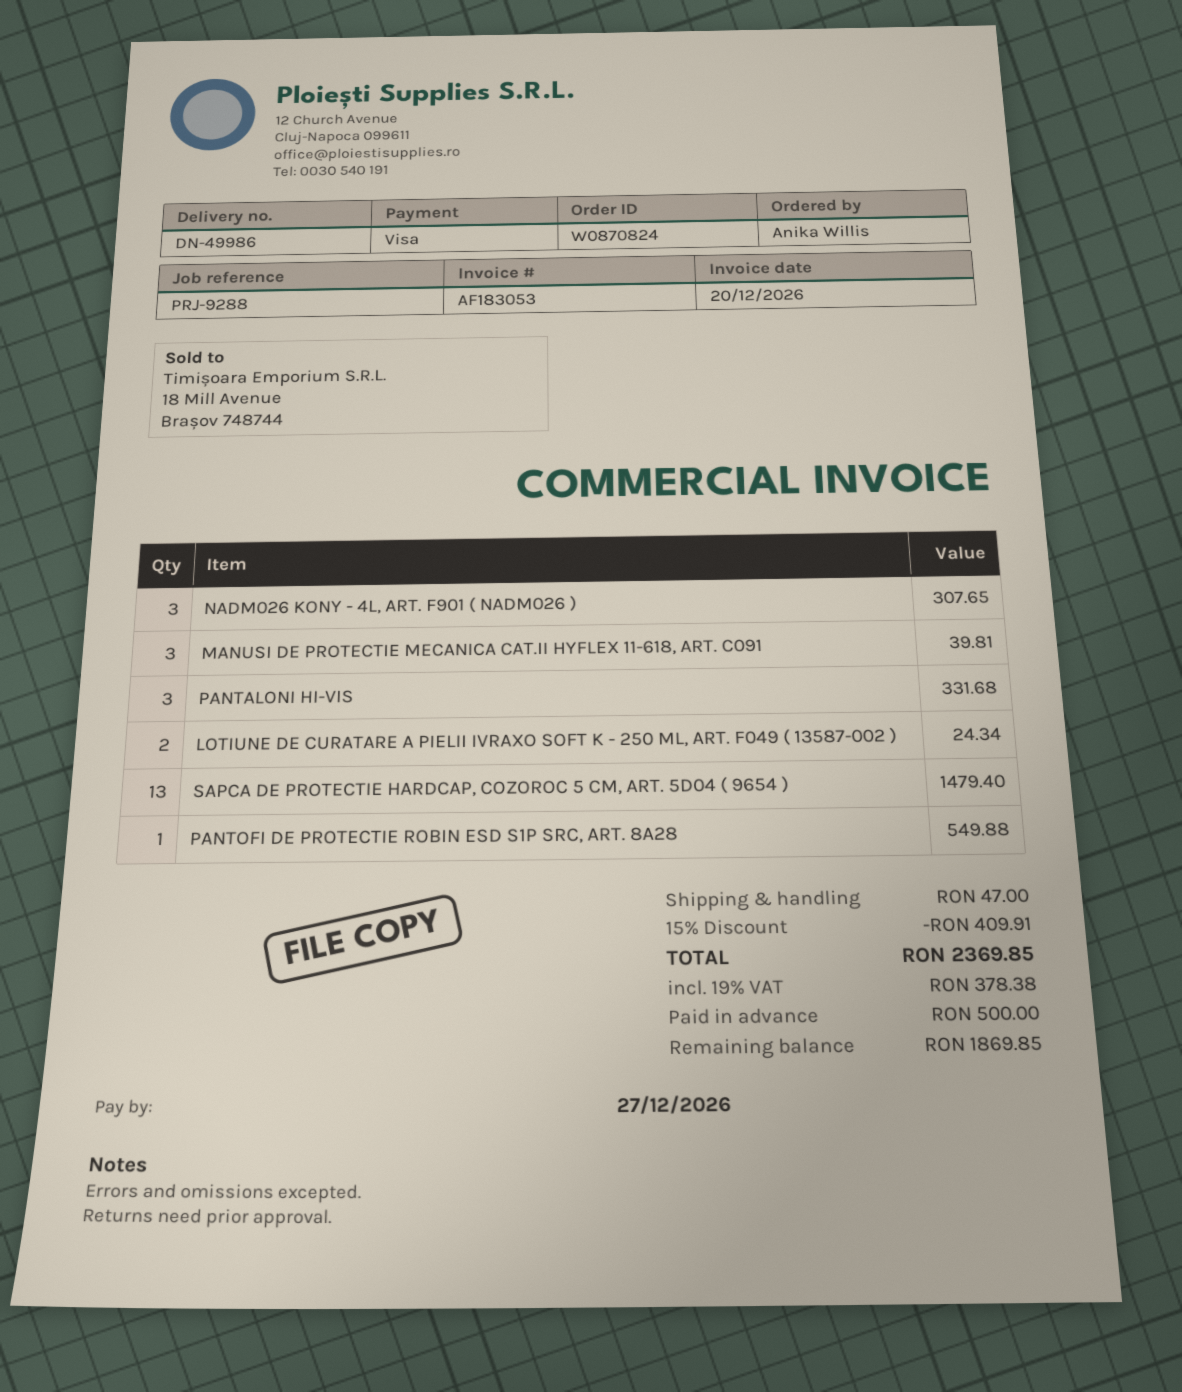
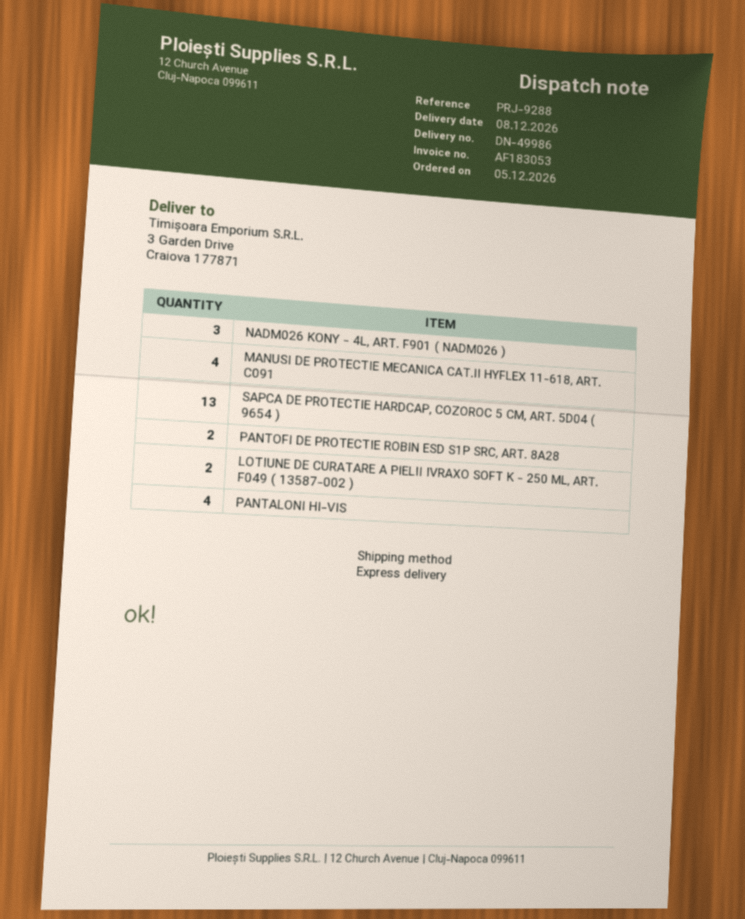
MANUSI DE PROTECTIE MECANICA CAT.II HYFLEX 11-618, ART. C091: 3 -> 4
PANTALONI HI-VIS: 3 -> 4
PANTOFI DE PROTECTIE ROBIN ESD S1P SRC, ART. 8A28: 1 -> 2

